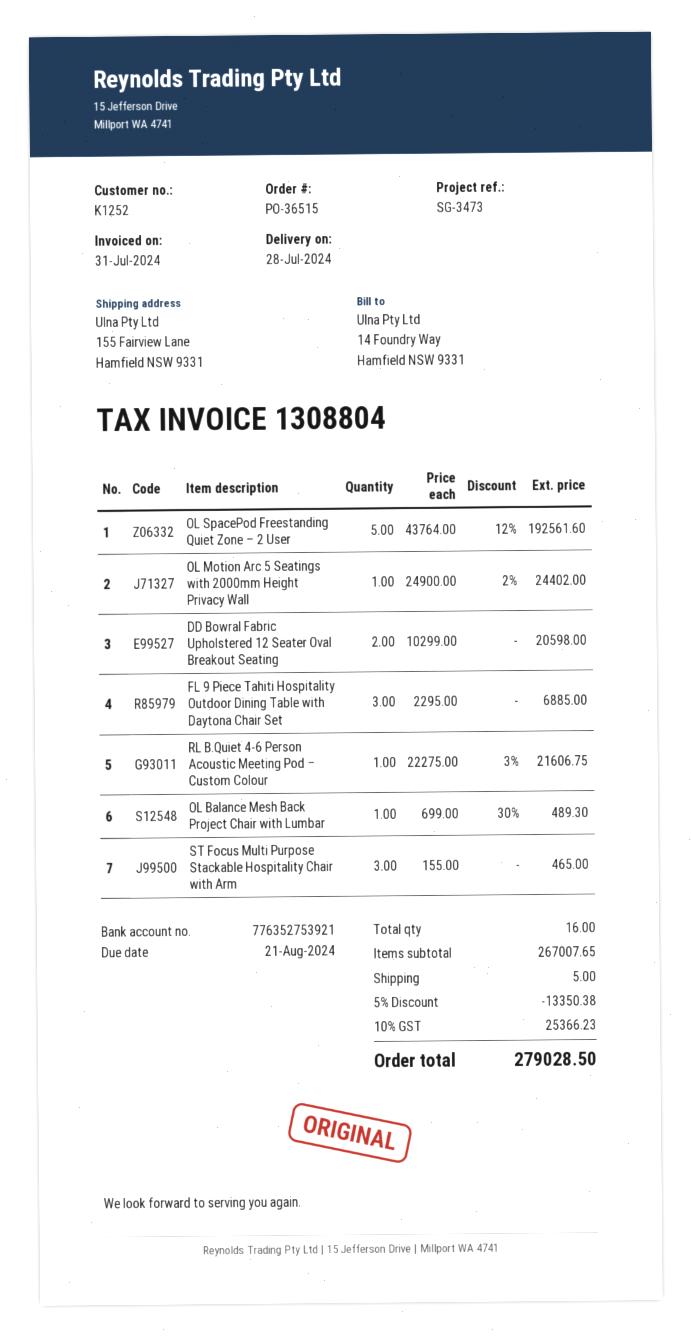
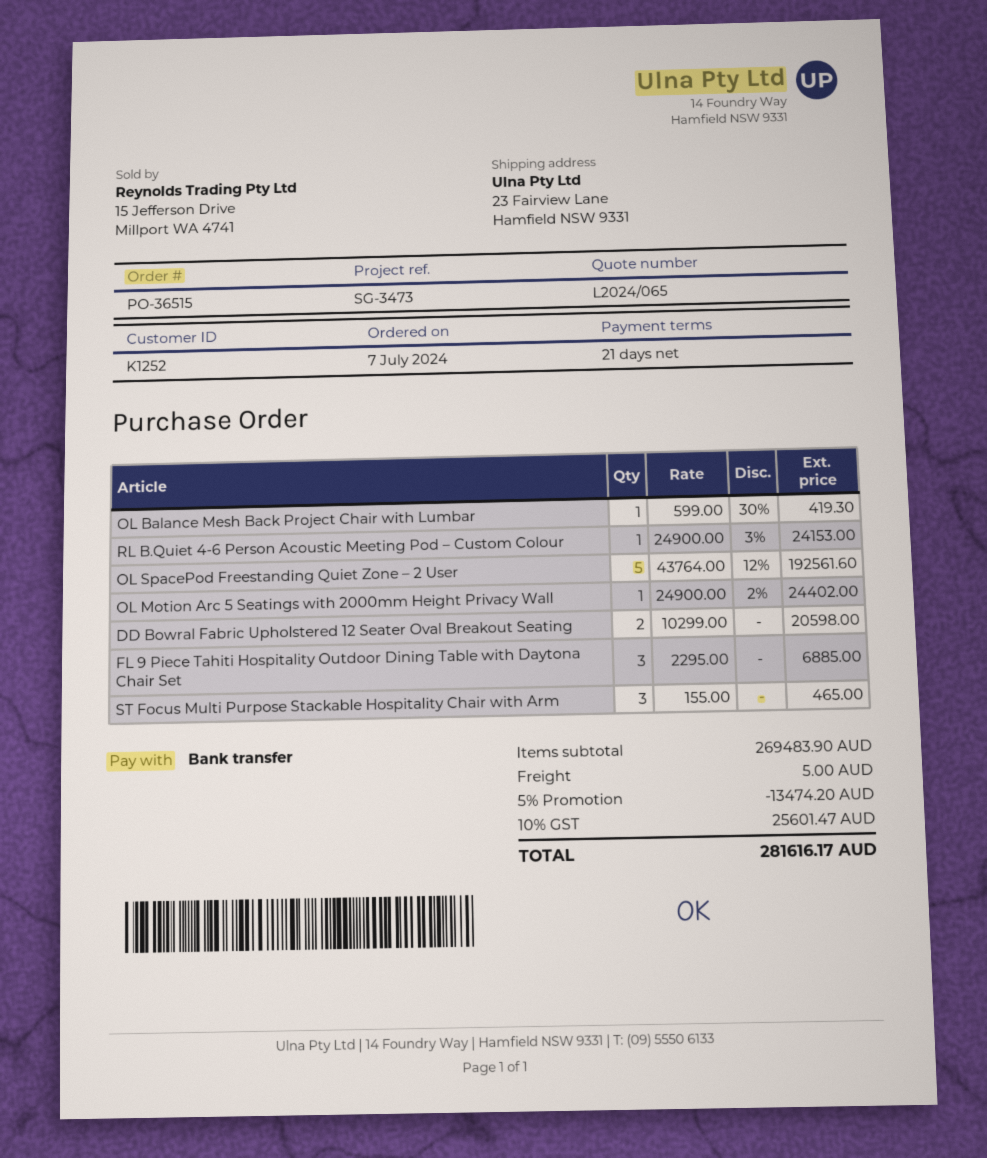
ship to: 155 Fairview Lane, Hamfield NSW 9331 -> 23 Fairview Lane, Hamfield NSW 9331
RL B.Quiet 4-6 Person Acoustic Meeting Pod – Custom Colour: 1 x 22275.00 - 3% = 21606.75 -> 1 x 24900.00 - 3% = 24153.00
OL Balance Mesh Back Project Chair with Lumbar: 1 x 699.00 - 30% = 489.30 -> 1 x 599.00 - 30% = 419.30
subtotal: 267007.65 -> 269483.90
discount: 5% = 13350.38 -> 5% = 13474.20
tax: 10% = 25366.23 -> 10% = 25601.47
total: 279028.50 -> 281616.17

